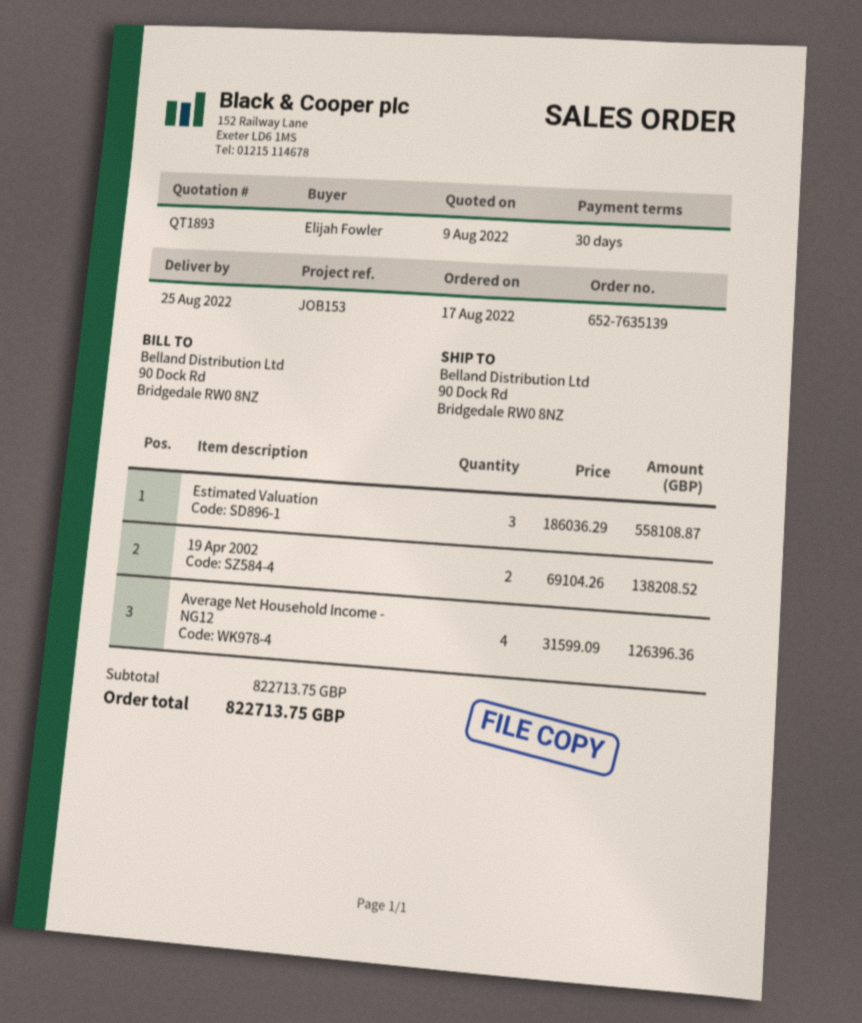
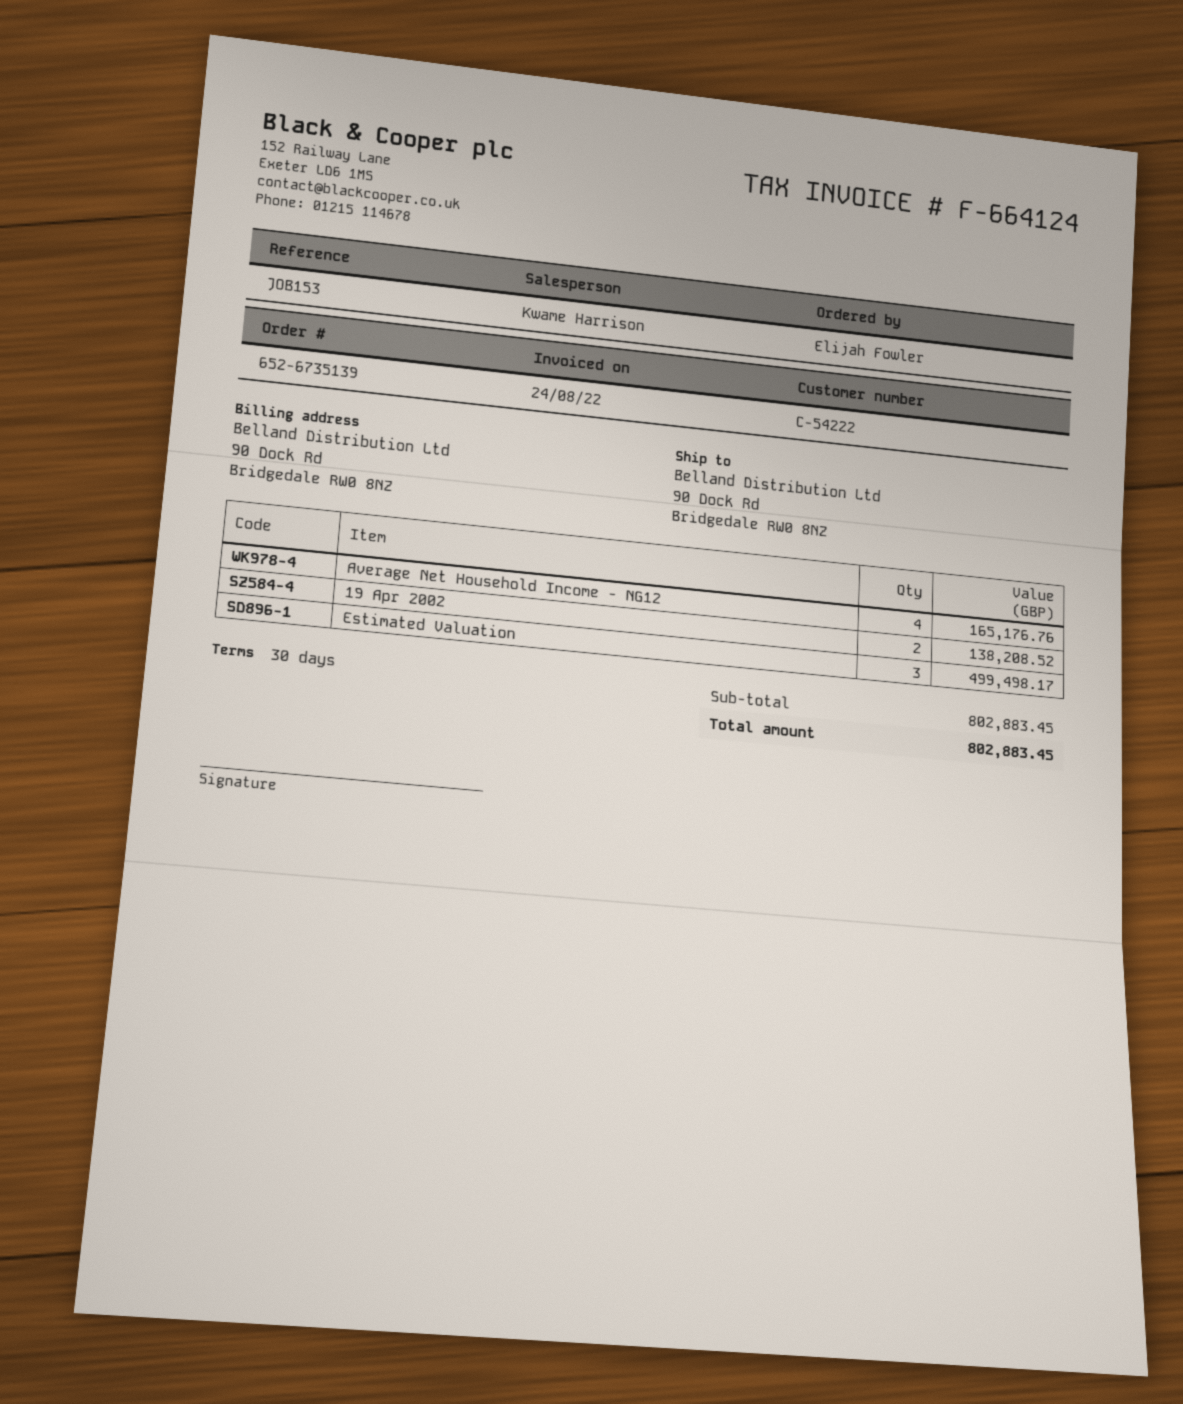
order number: 652-7635139 -> 652-6735139
Estimated Valuation: 3 for 558108.87 -> 3 for 499498.17
Average Net Household Income - NG12: 4 for 126396.36 -> 4 for 165176.76
subtotal: 822713.75 -> 802883.45
total: 822713.75 -> 802883.45

